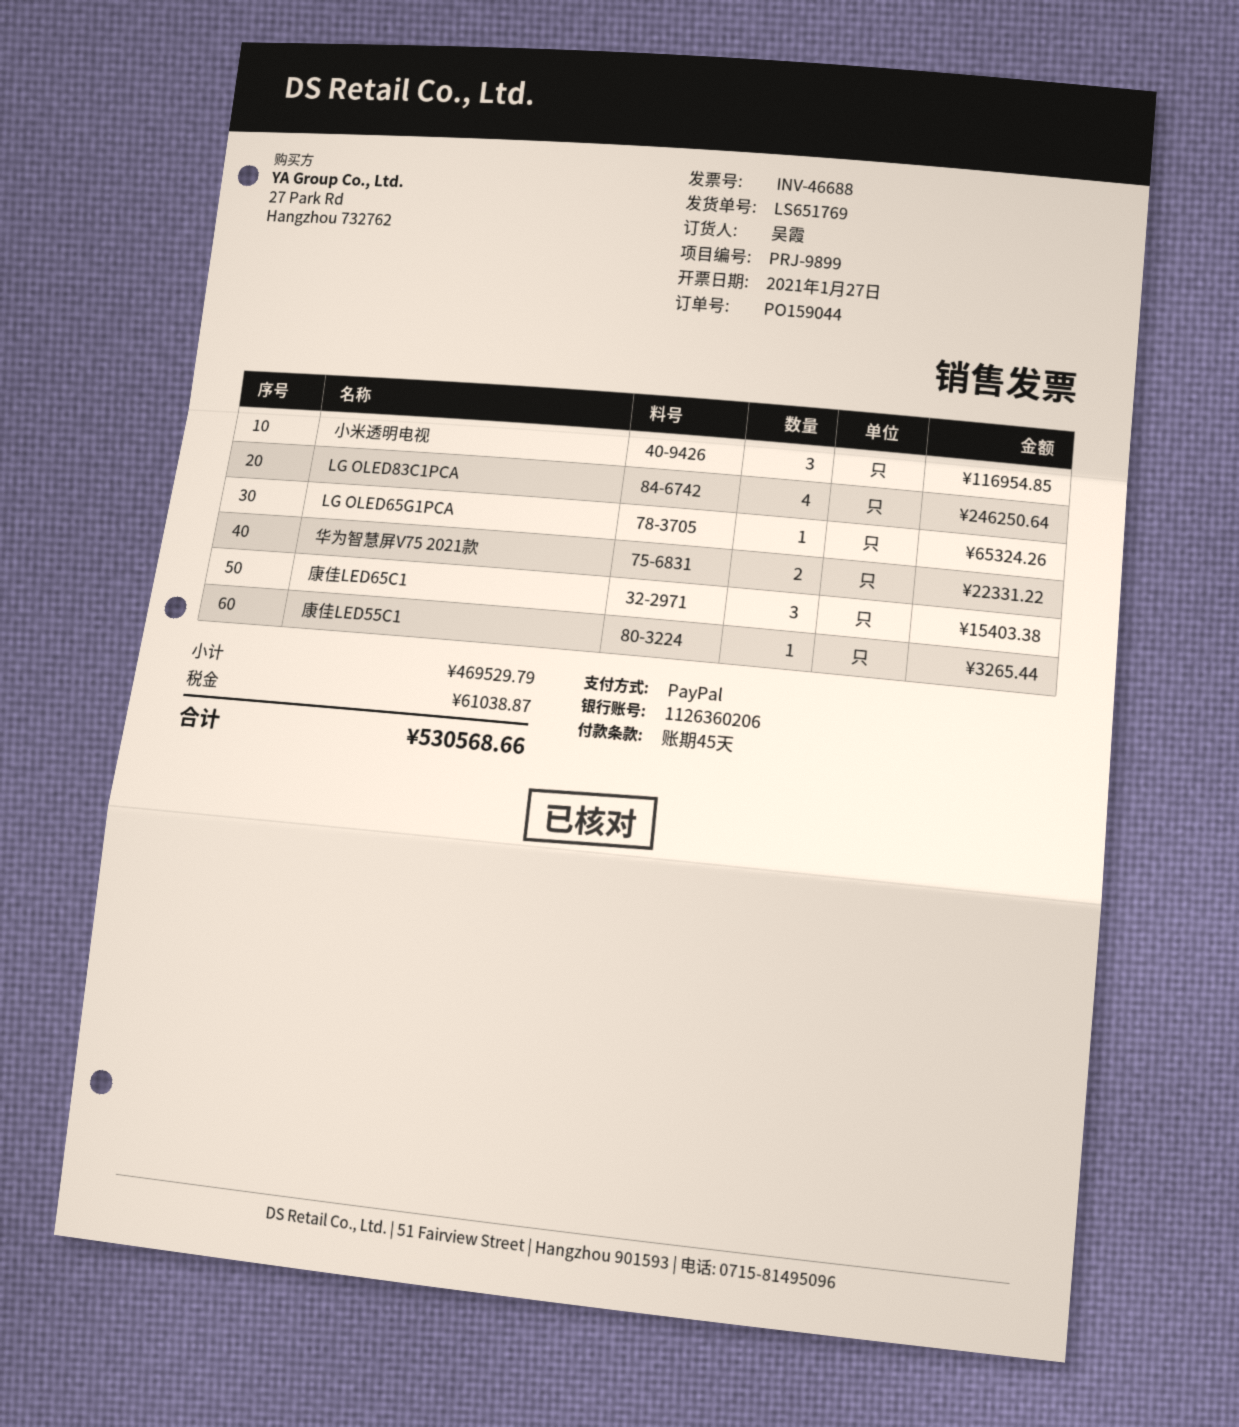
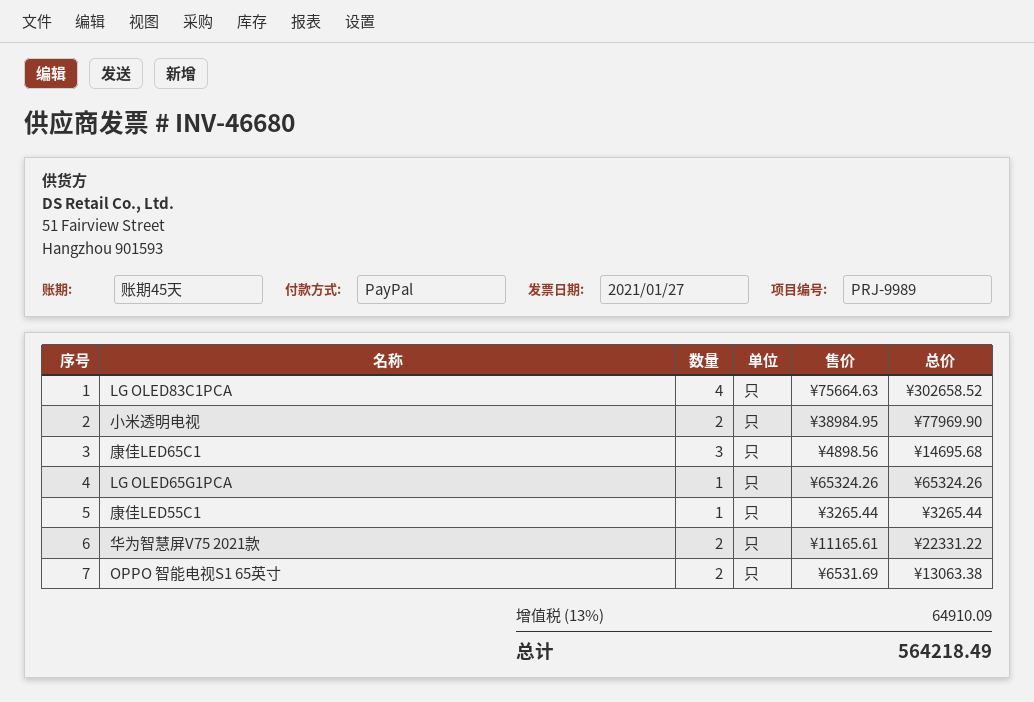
invoice number: INV-46688 -> INV-46680
reference: PRJ-9899 -> PRJ-9989
小米透明电视: 3 for 116954.85 -> 2 for 77969.90
LG OLED83C1PCA: 4 for 246250.64 -> 4 for 302658.52
康佳LED65C1: 3 for 15403.38 -> 3 for 14695.68
OPPO 智能电视S1 65英寸: none -> 2 for 13063.38
tax: 61038.87 -> 64910.09
total: 530568.66 -> 564218.49

